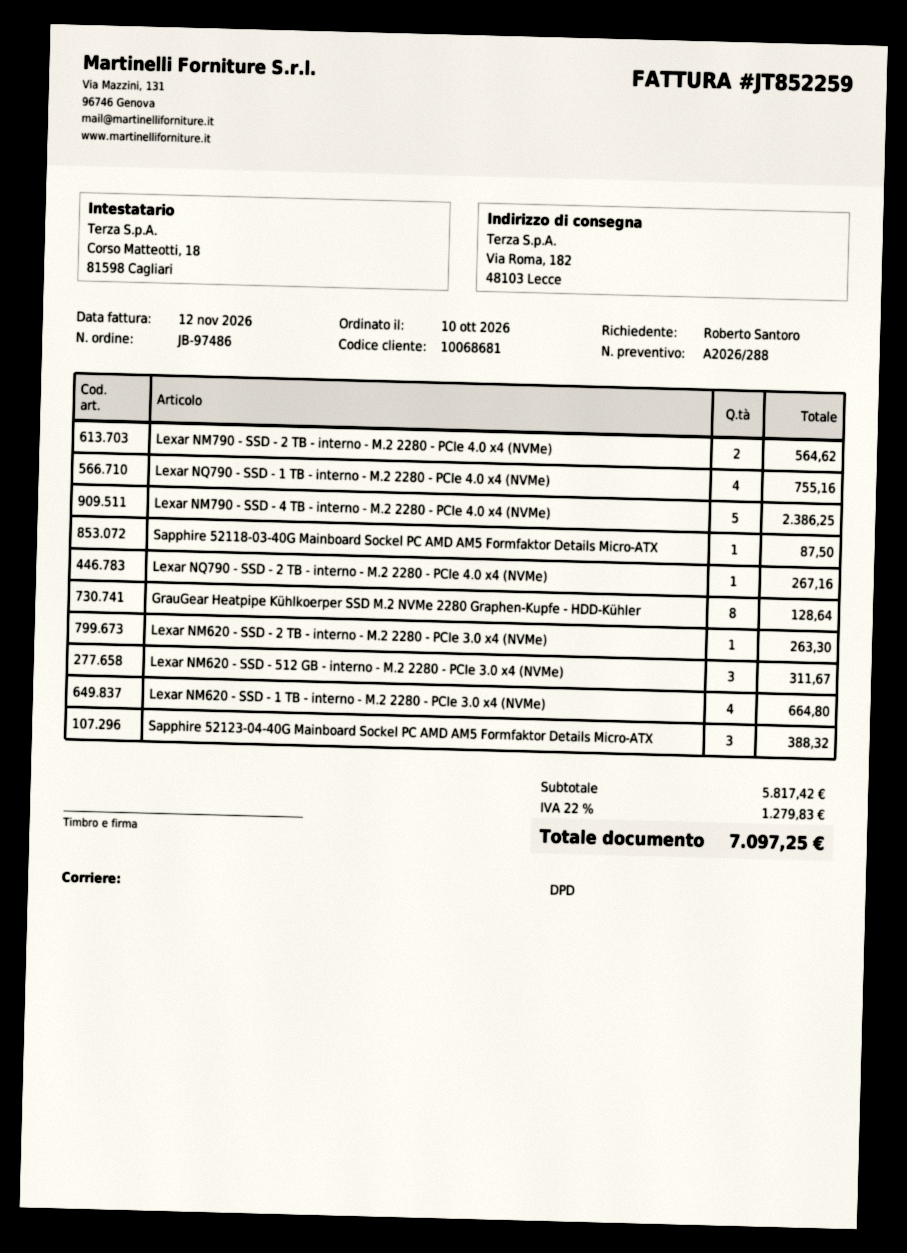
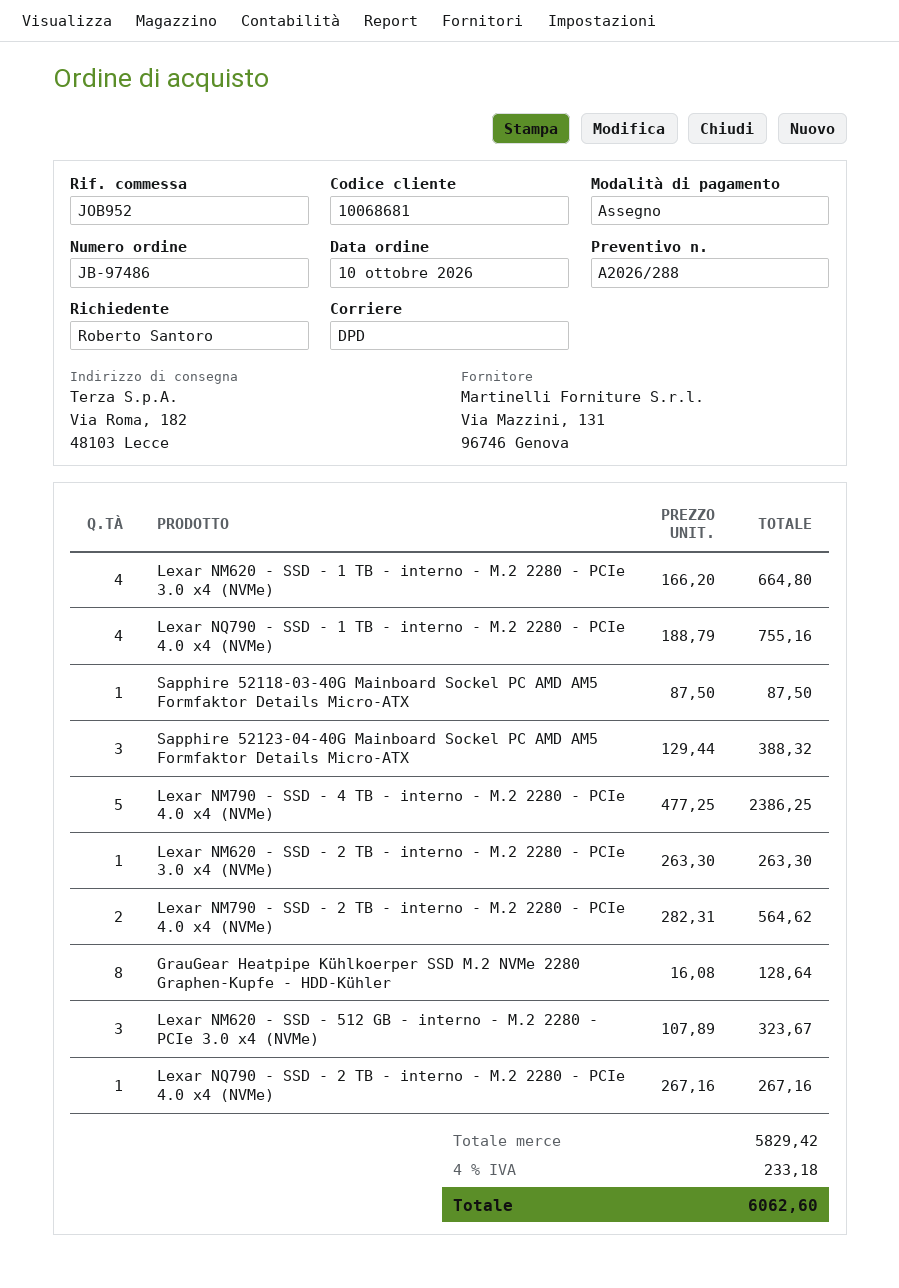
Lexar NM620 - SSD - 512 GB - interno - M.2 2280 - PCIe 3.0 x4 (NVMe): 3 for 311.67 -> 3 for 323.67
subtotal: 5817.42 -> 5829.42
tax: 22% = 1279.83 -> 4% = 233.18
total: 7097.25 -> 6062.60

